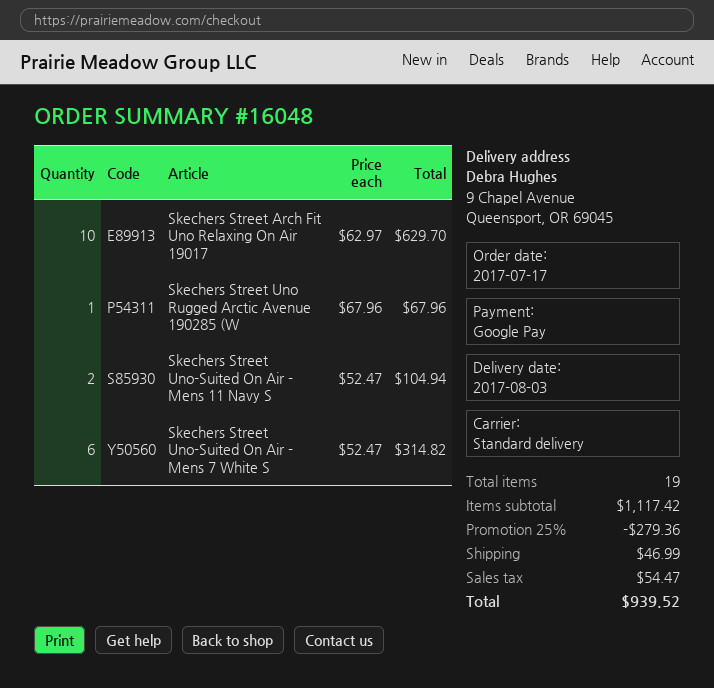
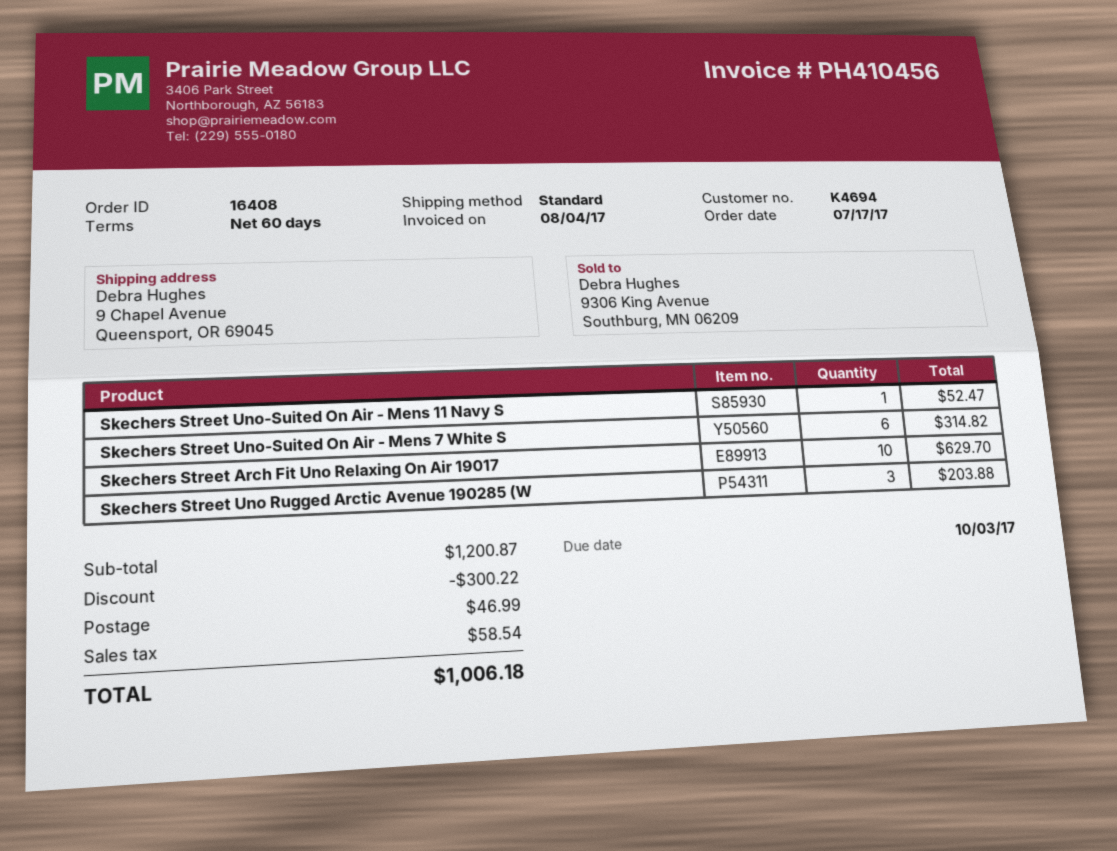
order number: 16048 -> 16408
Skechers Street Uno Rugged Arctic Avenue 190285 (W: 1 for 67.96 -> 3 for 203.88
Skechers Street Uno-Suited On Air - Mens 11 Navy S: 2 for 104.94 -> 1 for 52.47
subtotal: 1117.42 -> 1200.87
discount: 279.36 -> 300.22
tax: 54.47 -> 58.54
total: 939.52 -> 1006.18

